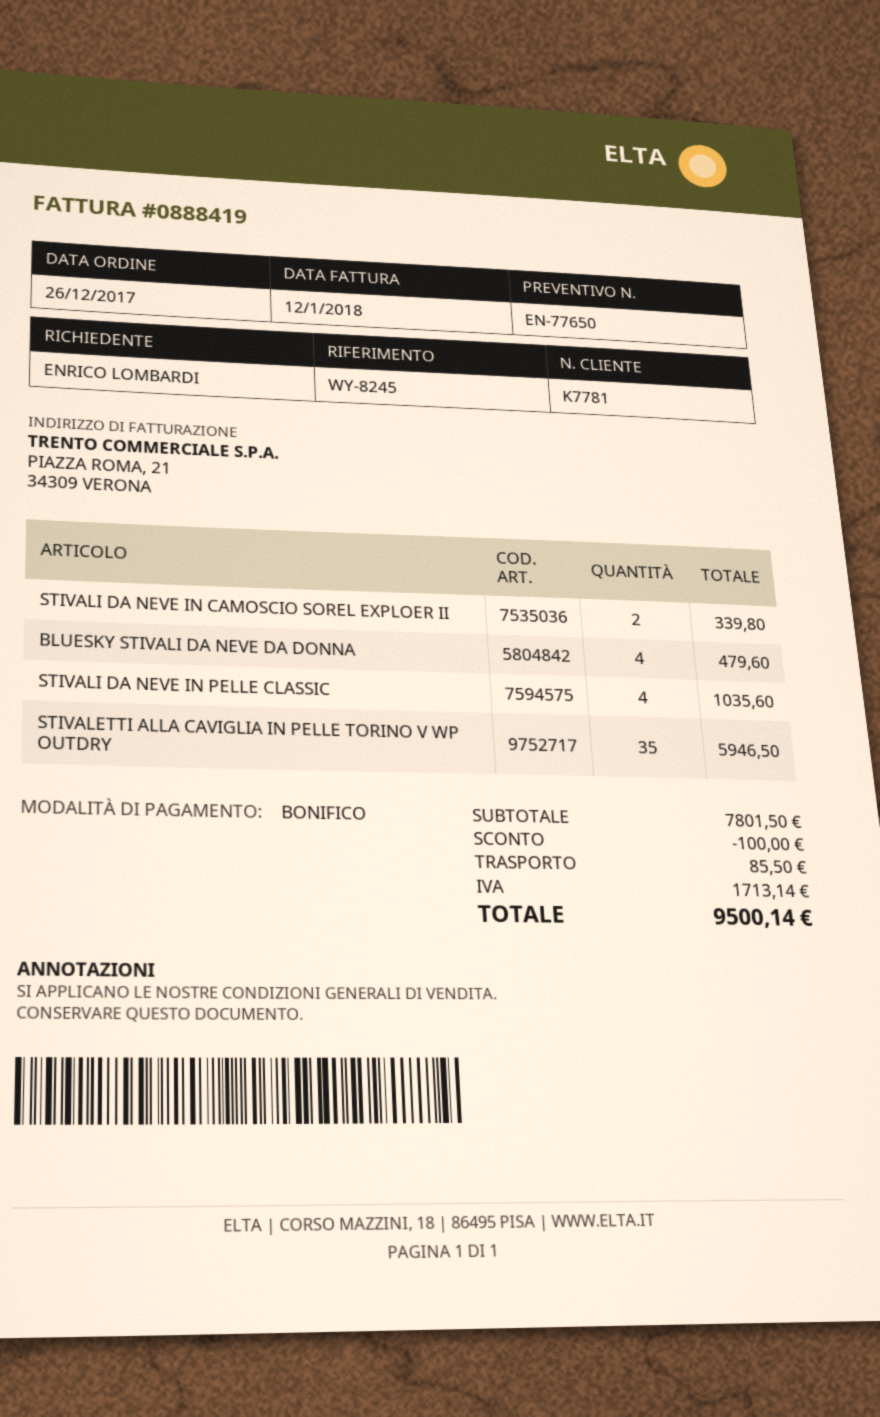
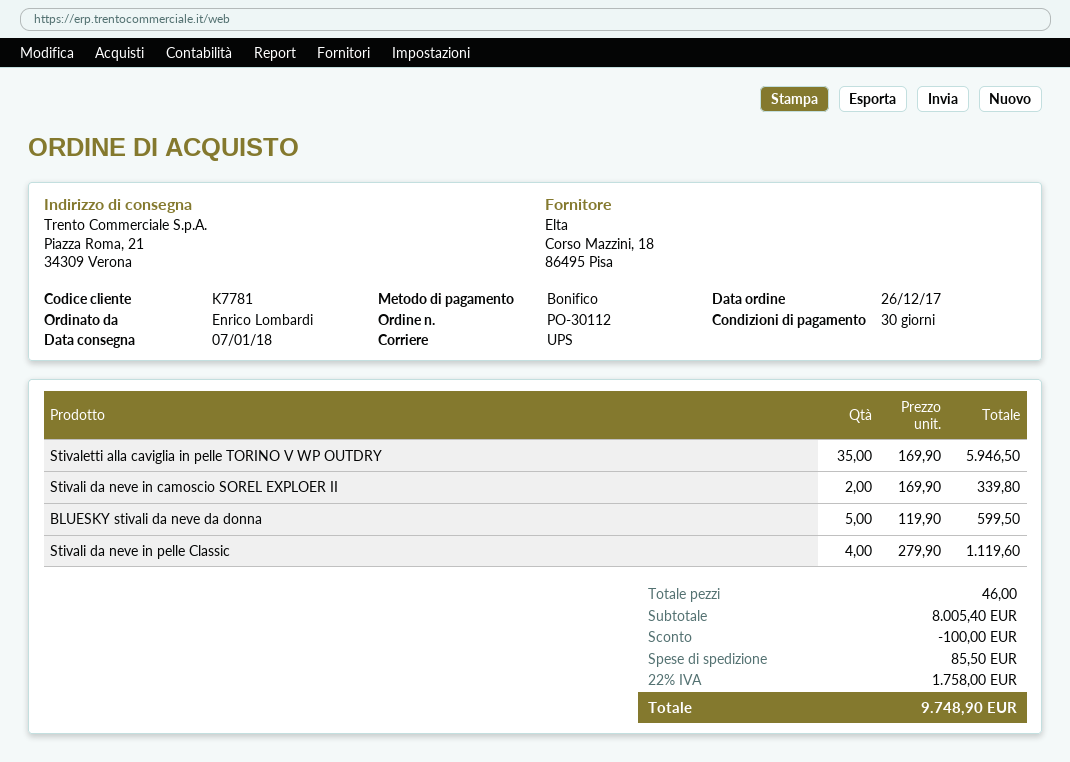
BLUESKY STIVALI DA NEVE DA DONNA: 4 for 479.60 -> 5 for 599.50
STIVALI DA NEVE IN PELLE CLASSIC: 4 for 1035.60 -> 4 for 1119.60
subtotal: 7801.50 -> 8005.40
tax: 1713.14 -> 1758.00
total: 9500.14 -> 9748.90

